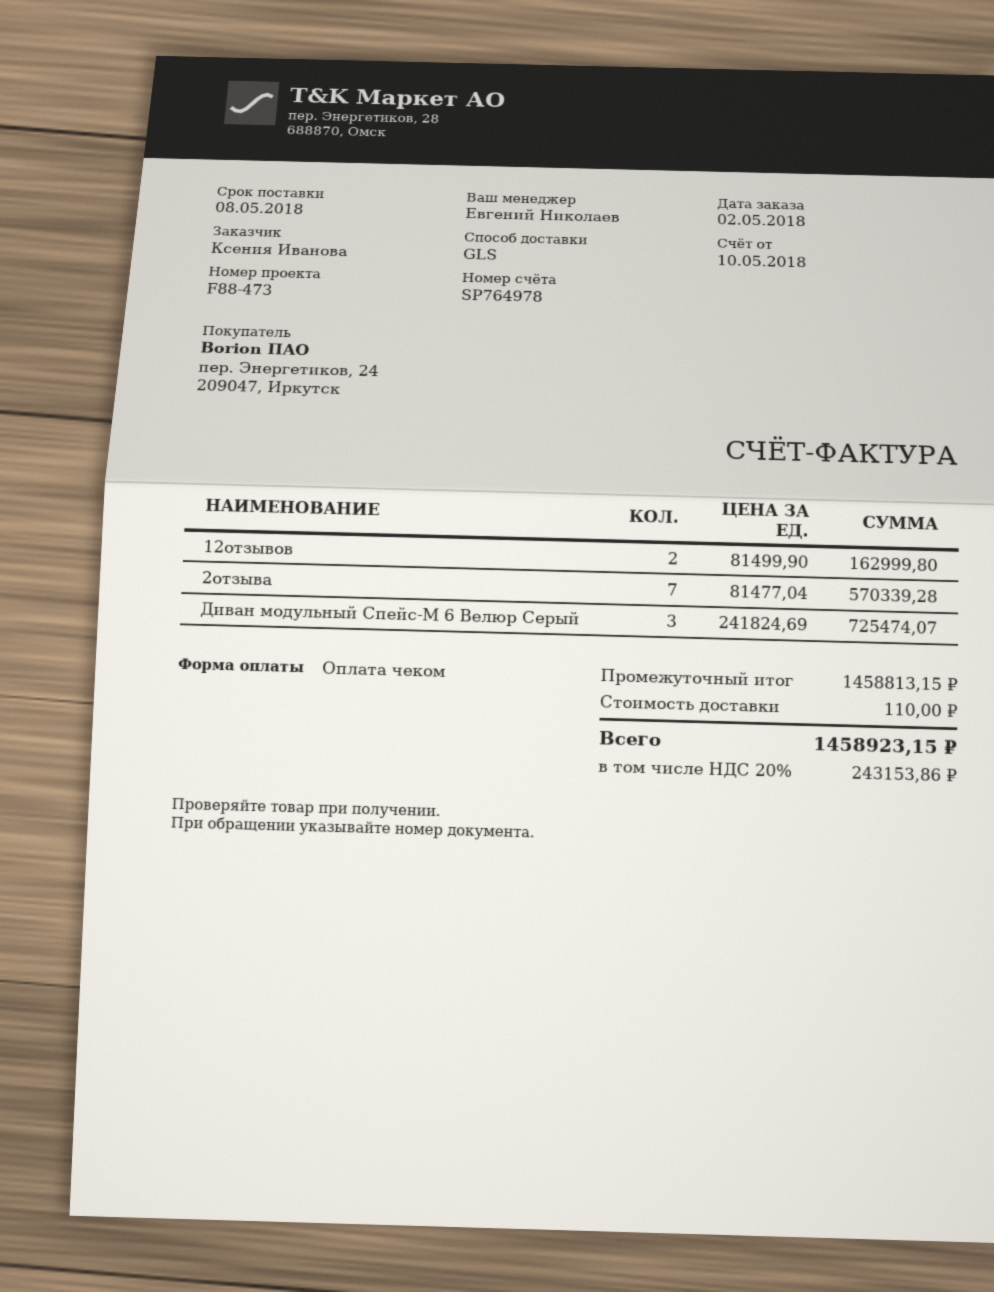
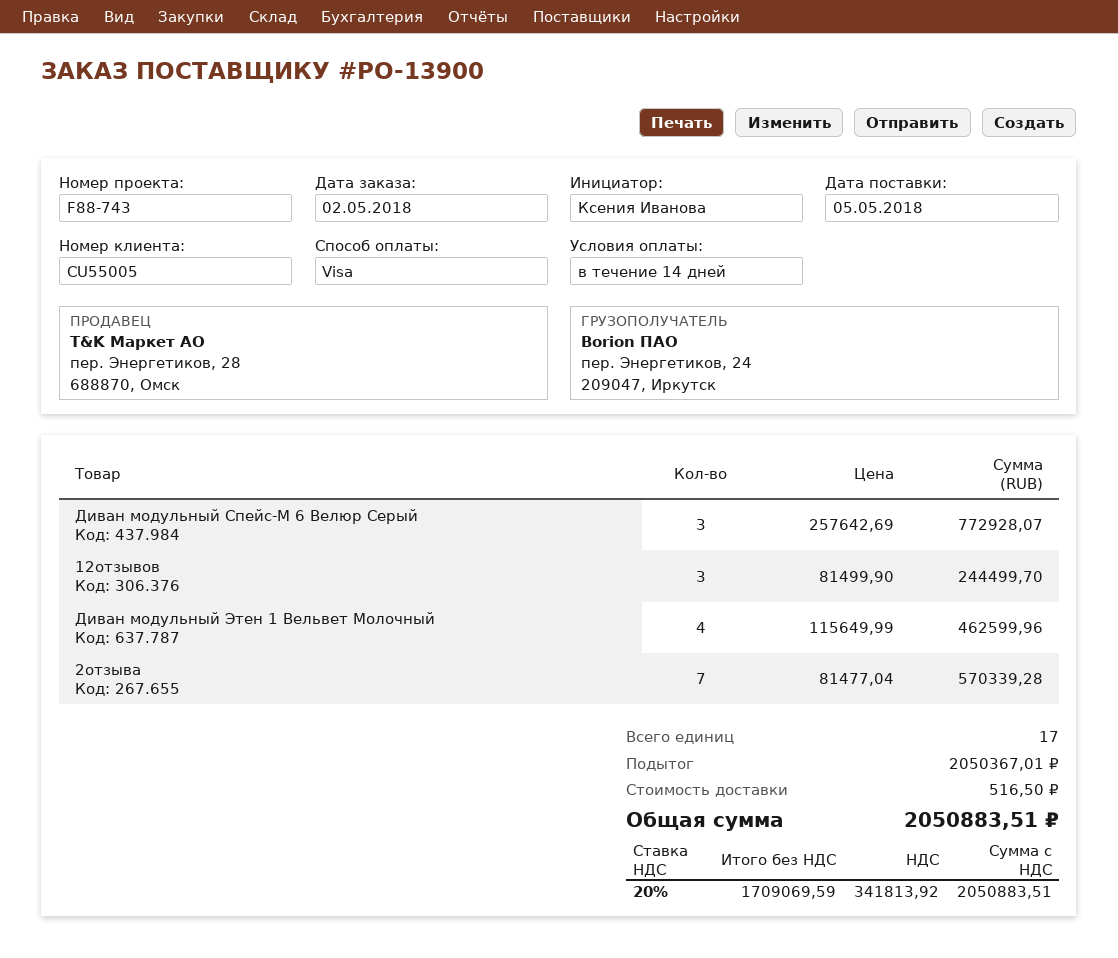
delivery date: 2018-05-08 -> 2018-05-05
reference: F88-473 -> F88-743
payment method: cheque -> Visa
12отзывов: 2 x 81499.90 = 162999.80 -> 3 x 81499.90 = 244499.70
Диван модульный Спейс-М 6 Велюр Серый: 3 x 241824.69 = 725474.07 -> 3 x 257642.69 = 772928.07
Диван модульный Этен 1 Вельвет Молочный: none -> 4 x 115649.99 = 462599.96
subtotal: 1458813.15 -> 2050367.01
shipping: 110.00 -> 516.50
tax: 20% = 243153.86 -> 20% = 341813.92
total: 1458923.15 -> 2050883.51

